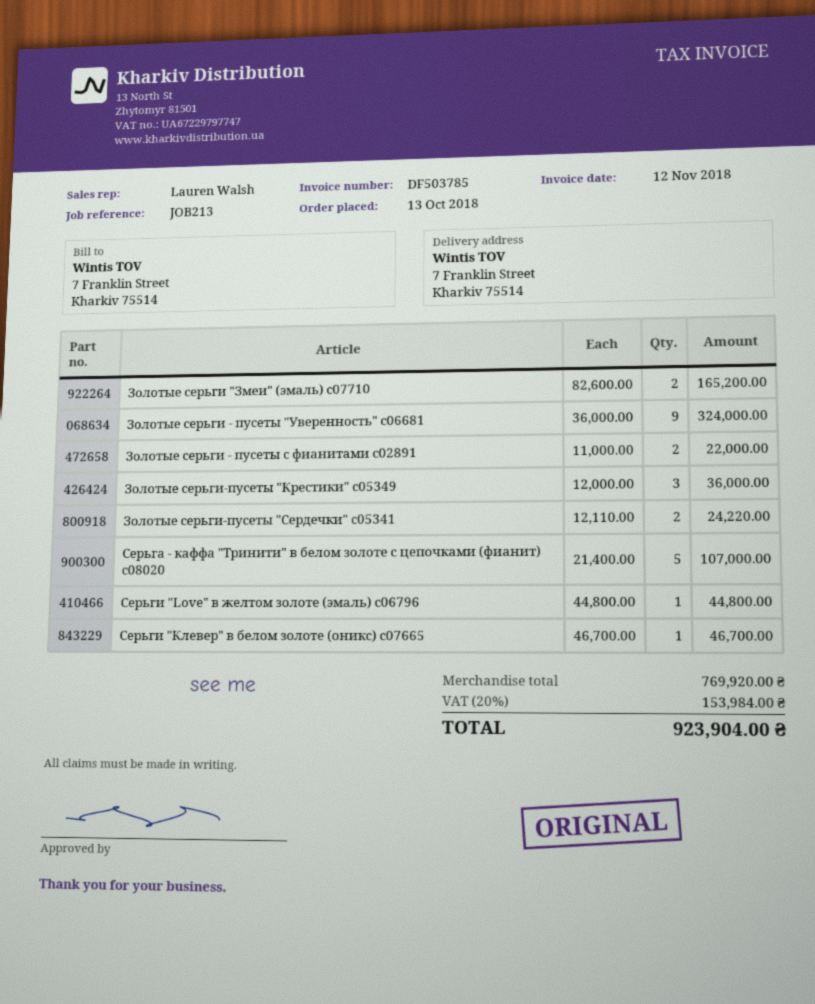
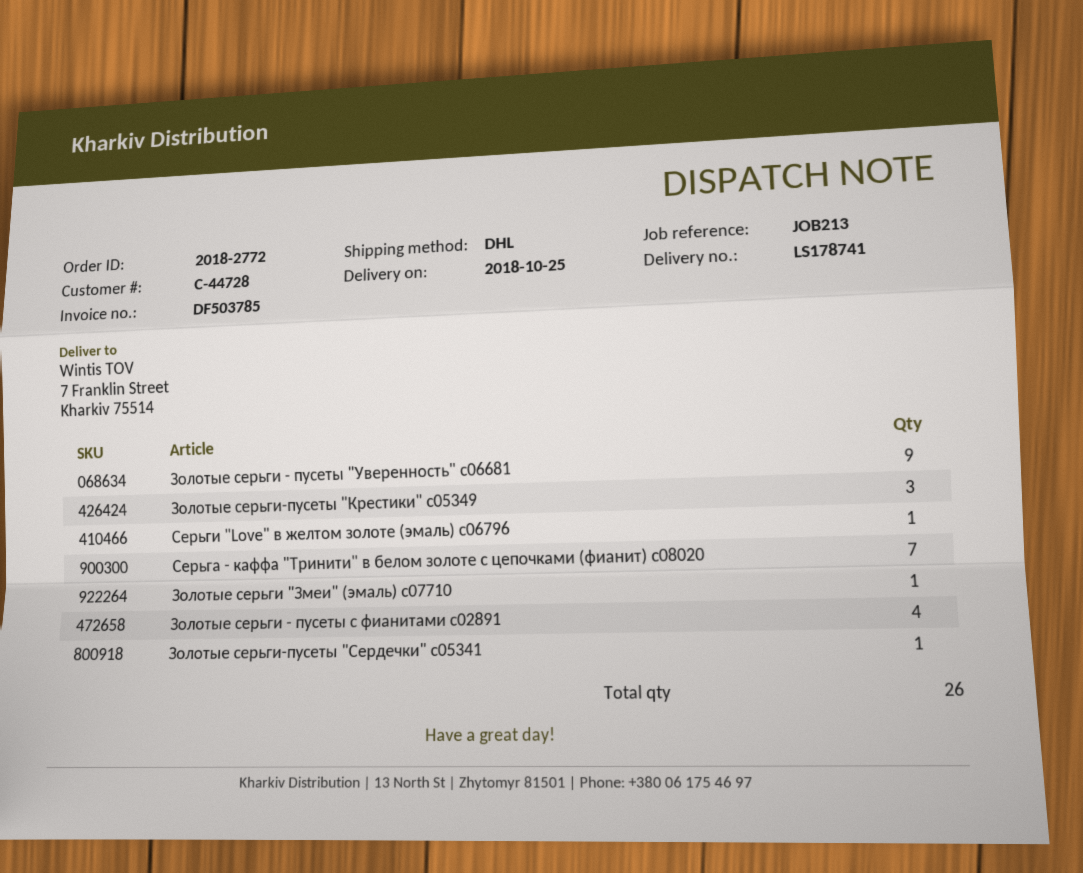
Золотые серьги "Змеи" (эмаль) с07710: 2 -> 1
Золотые серьги - пусеты с фианитами с02891: 2 -> 4
Золотые серьги-пусеты "Сердечки" с05341: 2 -> 1
Серьга - каффа "Тринити" в белом золоте с цепочками (фианит) с08020: 5 -> 7
Серьги "Клевер" в белом золоте (оникс) с07665: 1 -> none

